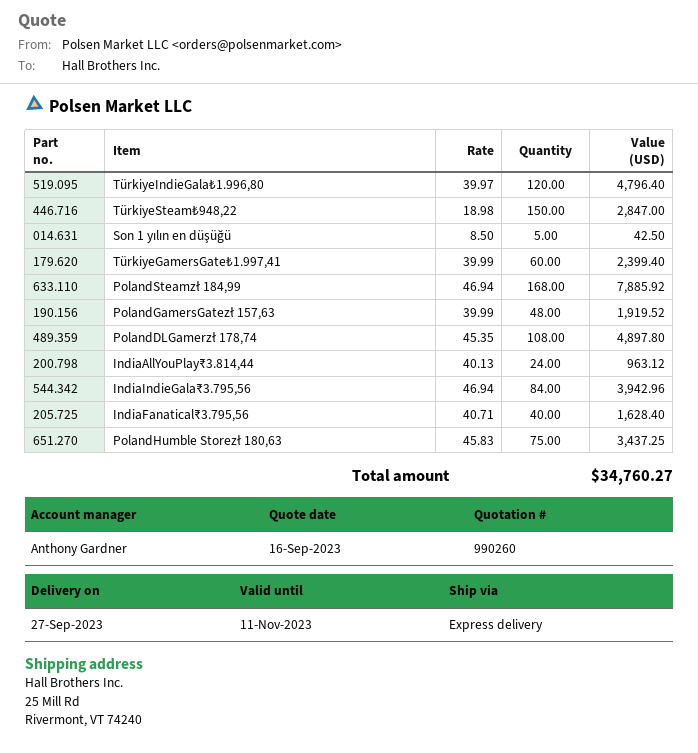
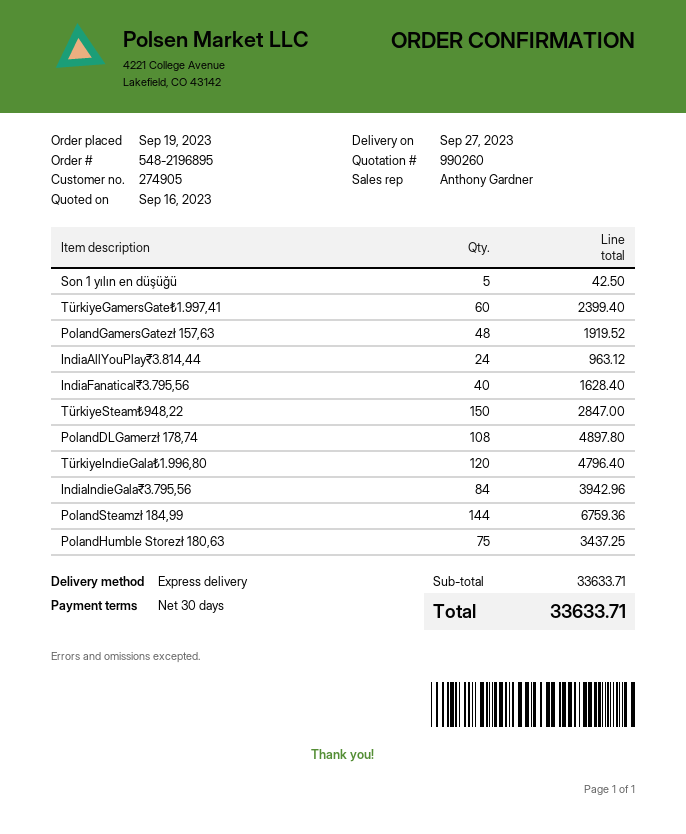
PolandSteamzł 184,99: 168 for 7885.92 -> 144 for 6759.36
total: 34760.27 -> 33633.71

